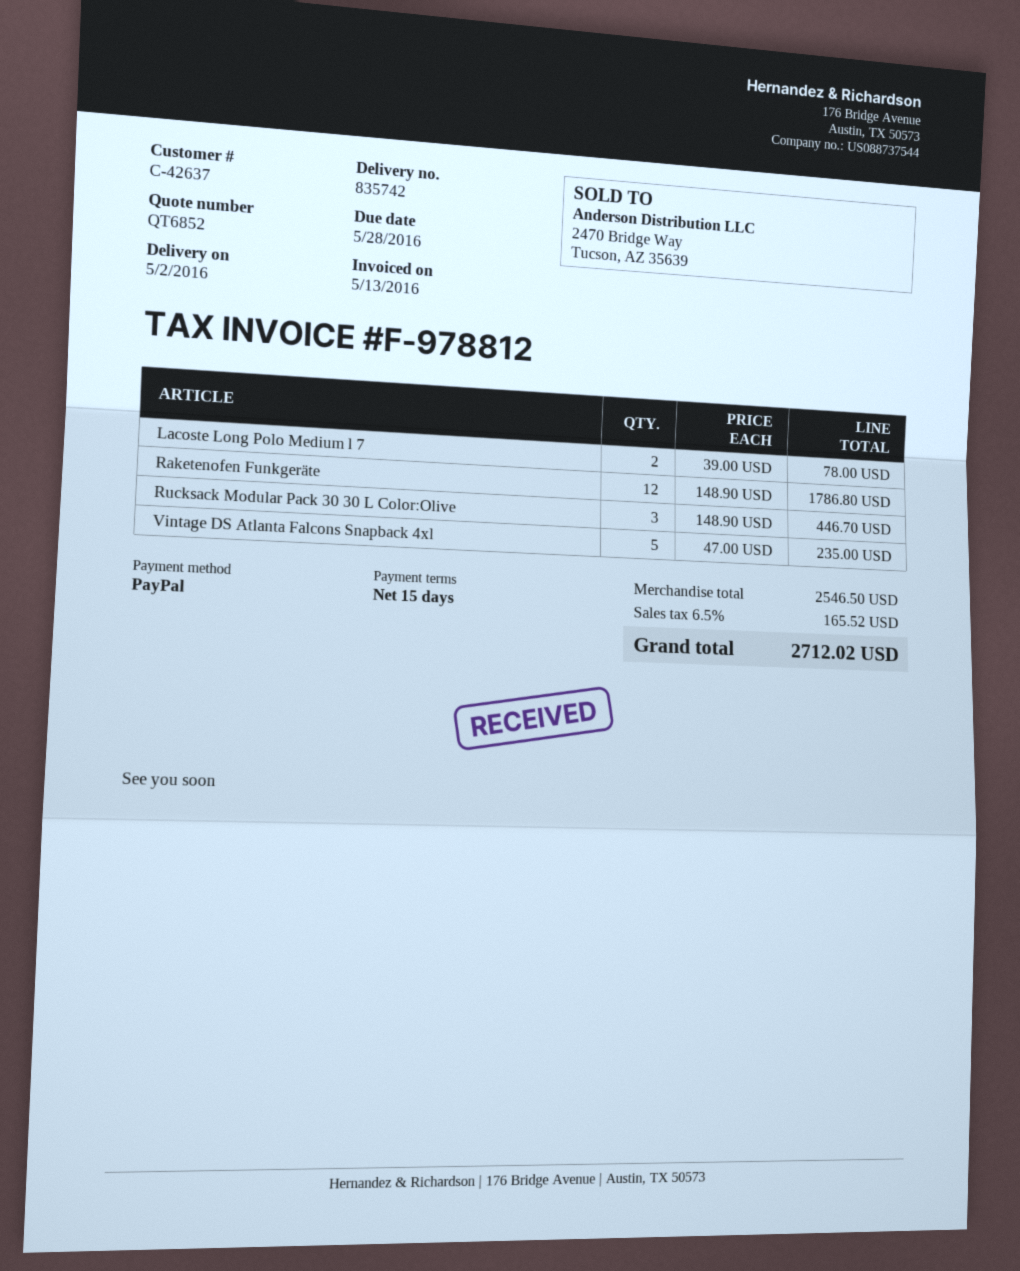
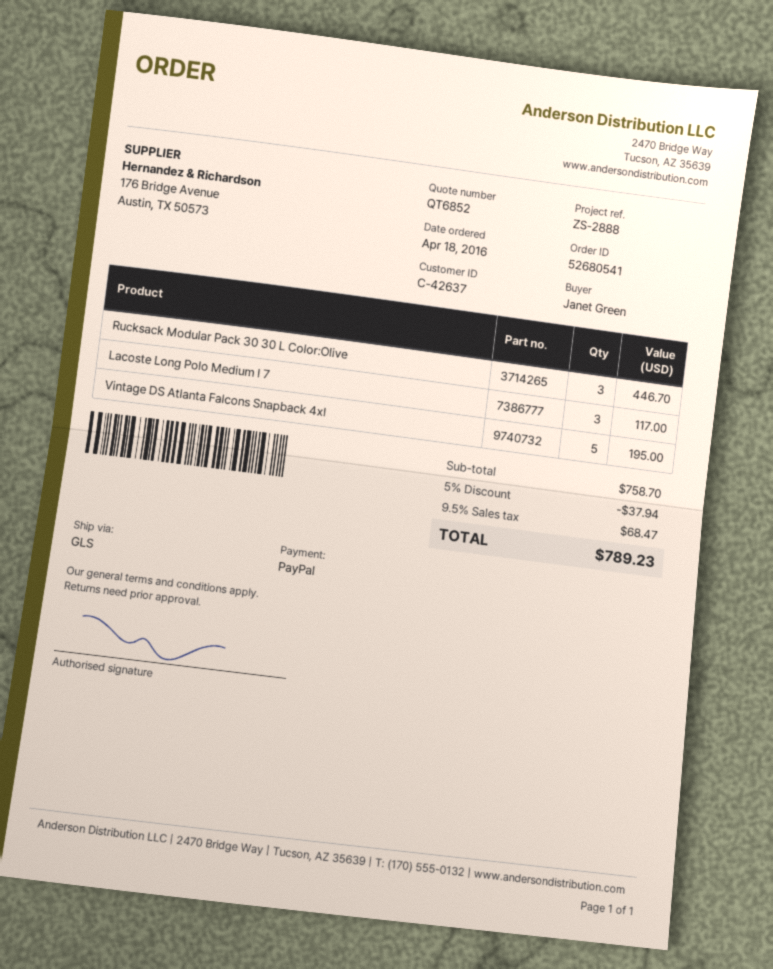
Lacoste Long Polo Medium l 7: 2 for 78.00 -> 3 for 117.00
Raketenofen Funkgeräte: 12 for 1786.80 -> none
Vintage DS Atlanta Falcons Snapback 4xl: 5 for 235.00 -> 5 for 195.00
subtotal: 2546.50 -> 758.70
discount: none -> 5% = 37.94
tax: 6.5% = 165.52 -> 9.5% = 68.47
total: 2712.02 -> 789.23

